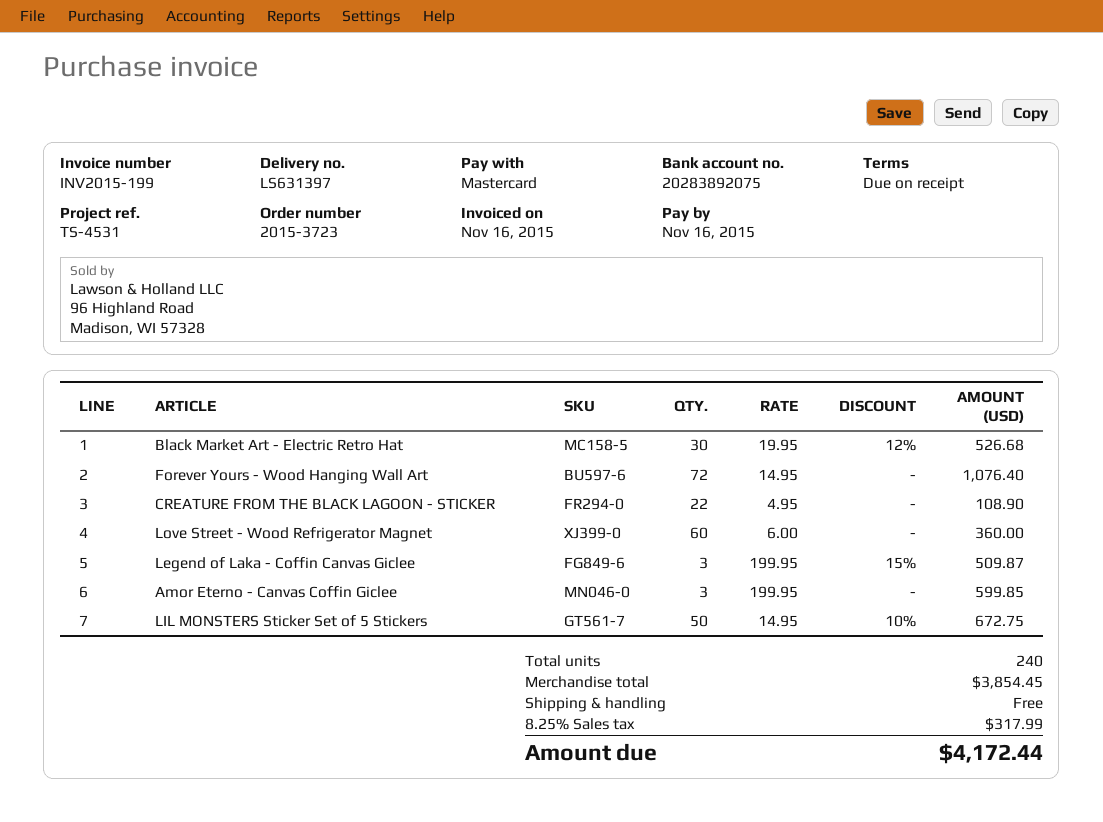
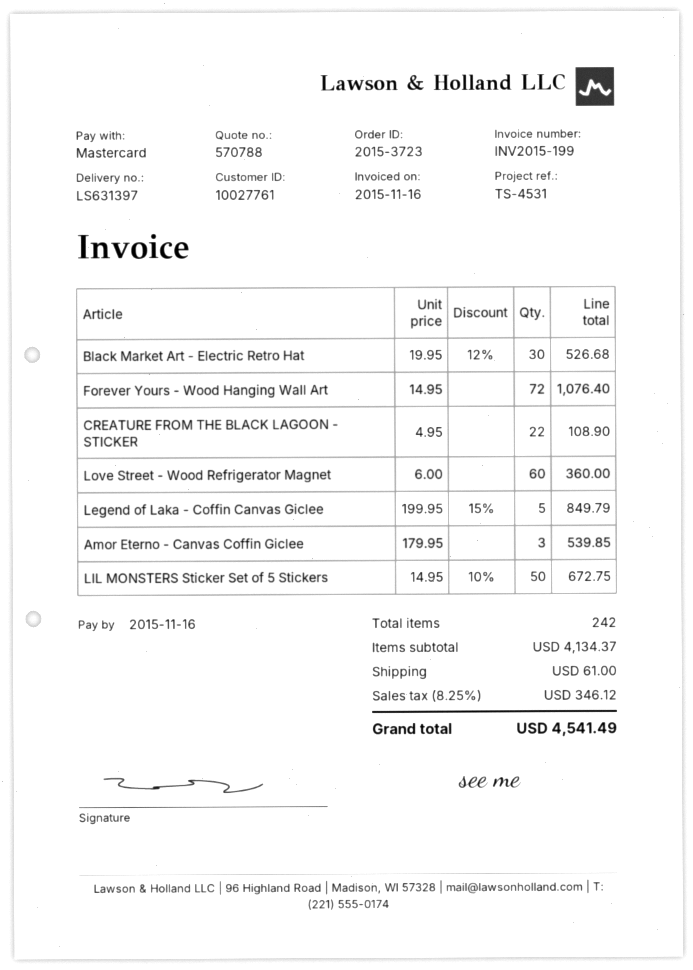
Legend of Laka - Coffin Canvas Giclee: 3 x 199.95 - 15% = 509.87 -> 5 x 199.95 - 15% = 849.79
Amor Eterno - Canvas Coffin Giclee: 3 x 199.95 = 599.85 -> 3 x 179.95 = 539.85
total quantity: 240 -> 242
subtotal: 3854.45 -> 4134.37
shipping: 0.00 -> 61.00
tax: 8.25% = 317.99 -> 8.25% = 346.12
total: 4172.44 -> 4541.49

